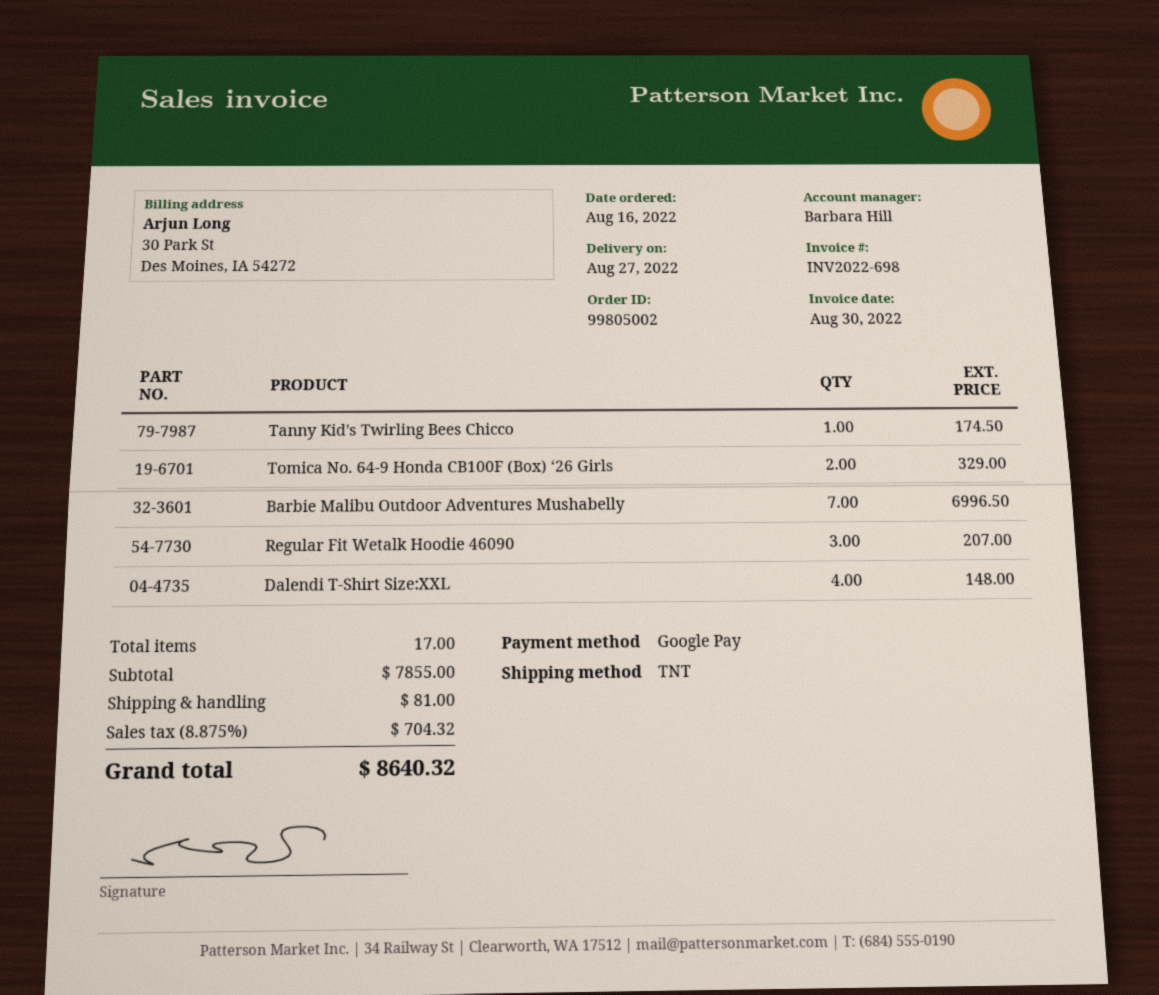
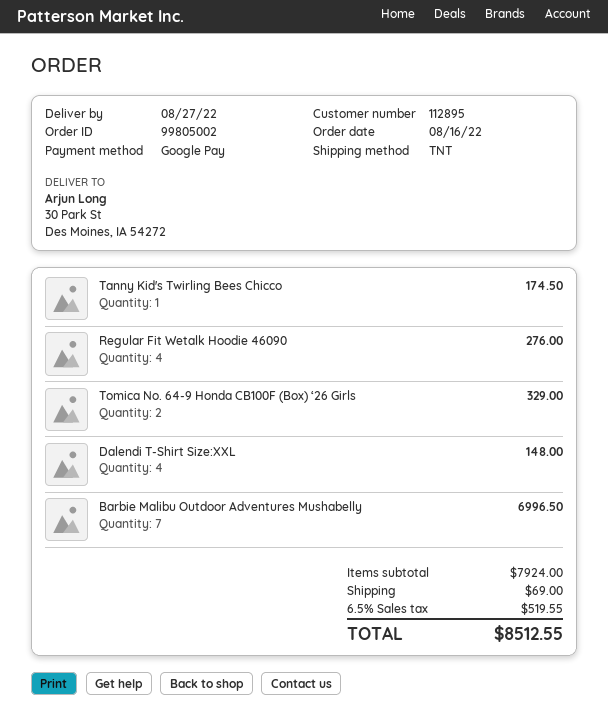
Regular Fit Wetalk Hoodie 46090: 3 for 207.00 -> 4 for 276.00
subtotal: 7855.00 -> 7924.00
shipping: 81.00 -> 69.00
tax: 8.875% = 704.32 -> 6.5% = 519.55
total: 8640.32 -> 8512.55

